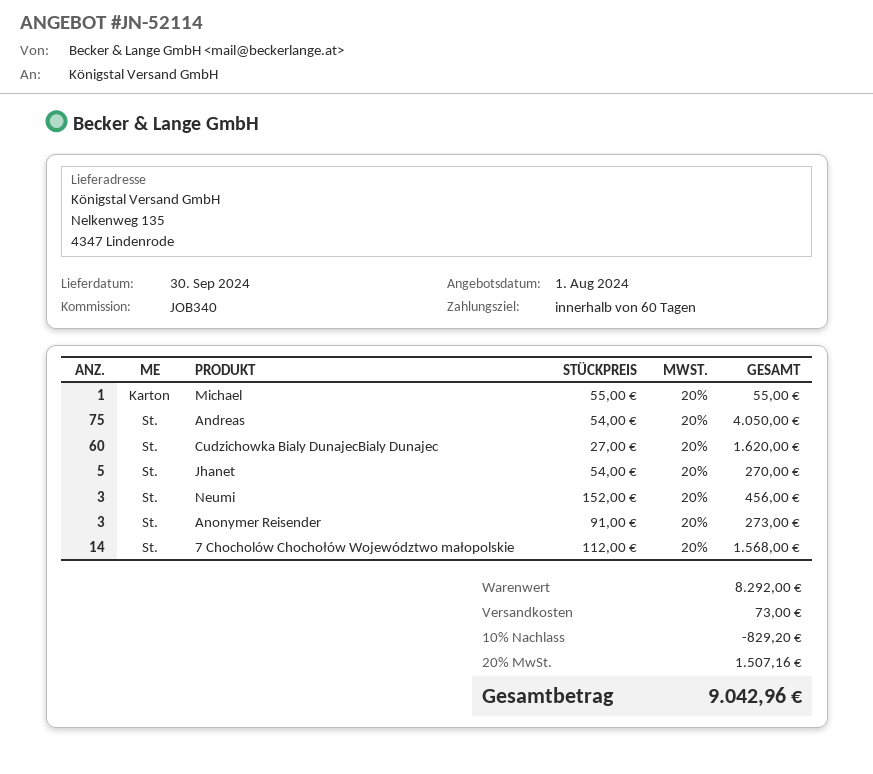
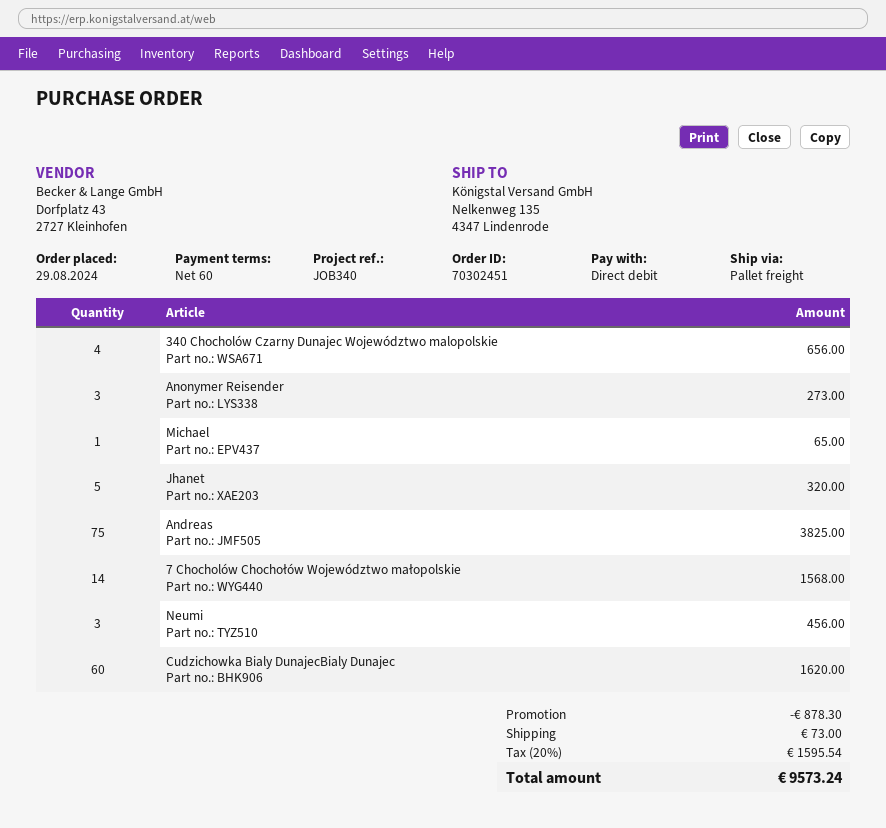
Michael: 1 for 55.00 -> 1 for 65.00
Andreas: 75 for 4050.00 -> 75 for 3825.00
Jhanet: 5 for 270.00 -> 5 for 320.00
340 Chocholów Czarny Dunajec Województwo malopolskie: none -> 4 for 656.00
discount: 829.20 -> 878.30
tax: 20% = 1507.16 -> 20% = 1595.54
total: 9042.96 -> 9573.24

